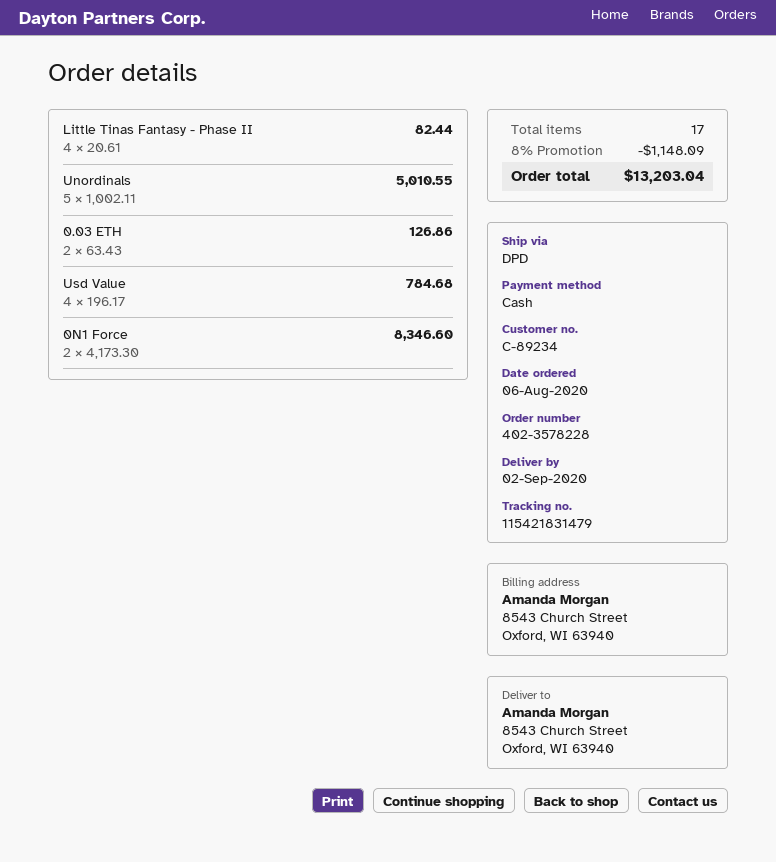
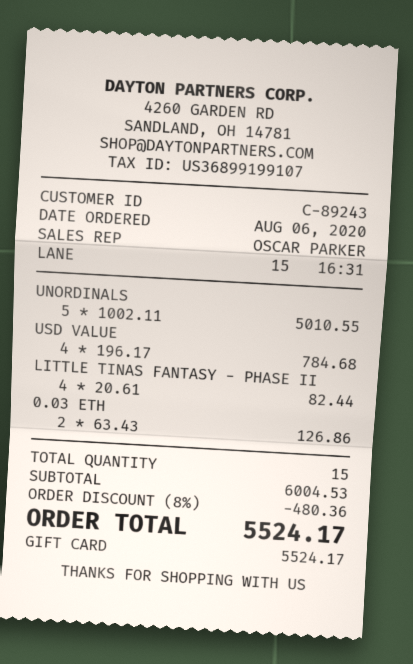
customer number: C-89234 -> C-89243
payment method: cash -> gift card
0N1 Force: 2 x 4173.30 = 8346.60 -> none
total quantity: 17 -> 15
discount: 8% = 1148.09 -> 8% = 480.36
total: 13203.04 -> 5524.17

